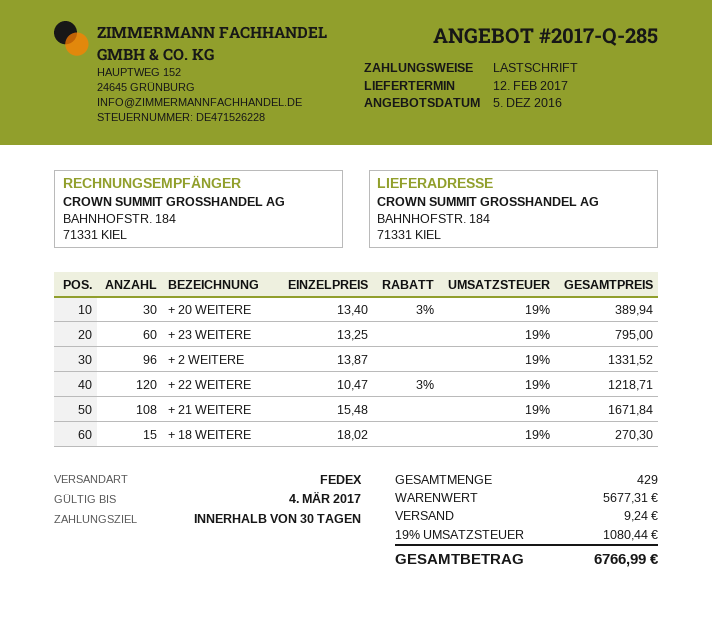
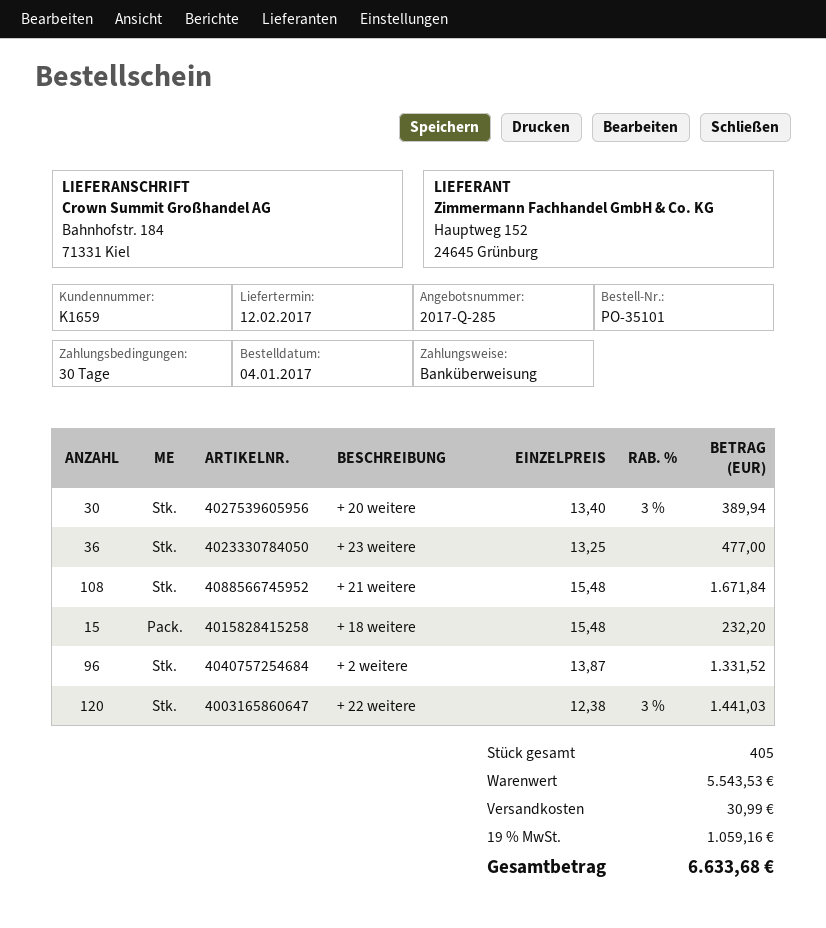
payment method: direct debit -> bank transfer
+ 23 WEITERE: 60 x 13.25 = 795.00 -> 36 x 13.25 = 477.00
+ 22 WEITERE: 120 x 10.47 - 3% = 1218.71 -> 120 x 12.38 - 3% = 1441.03
+ 18 WEITERE: 15 x 18.02 = 270.30 -> 15 x 15.48 = 232.20
total quantity: 429 -> 405
subtotal: 5677.31 -> 5543.53
shipping: 9.24 -> 30.99
tax: 19% = 1080.44 -> 19% = 1059.16
total: 6766.99 -> 6633.68

